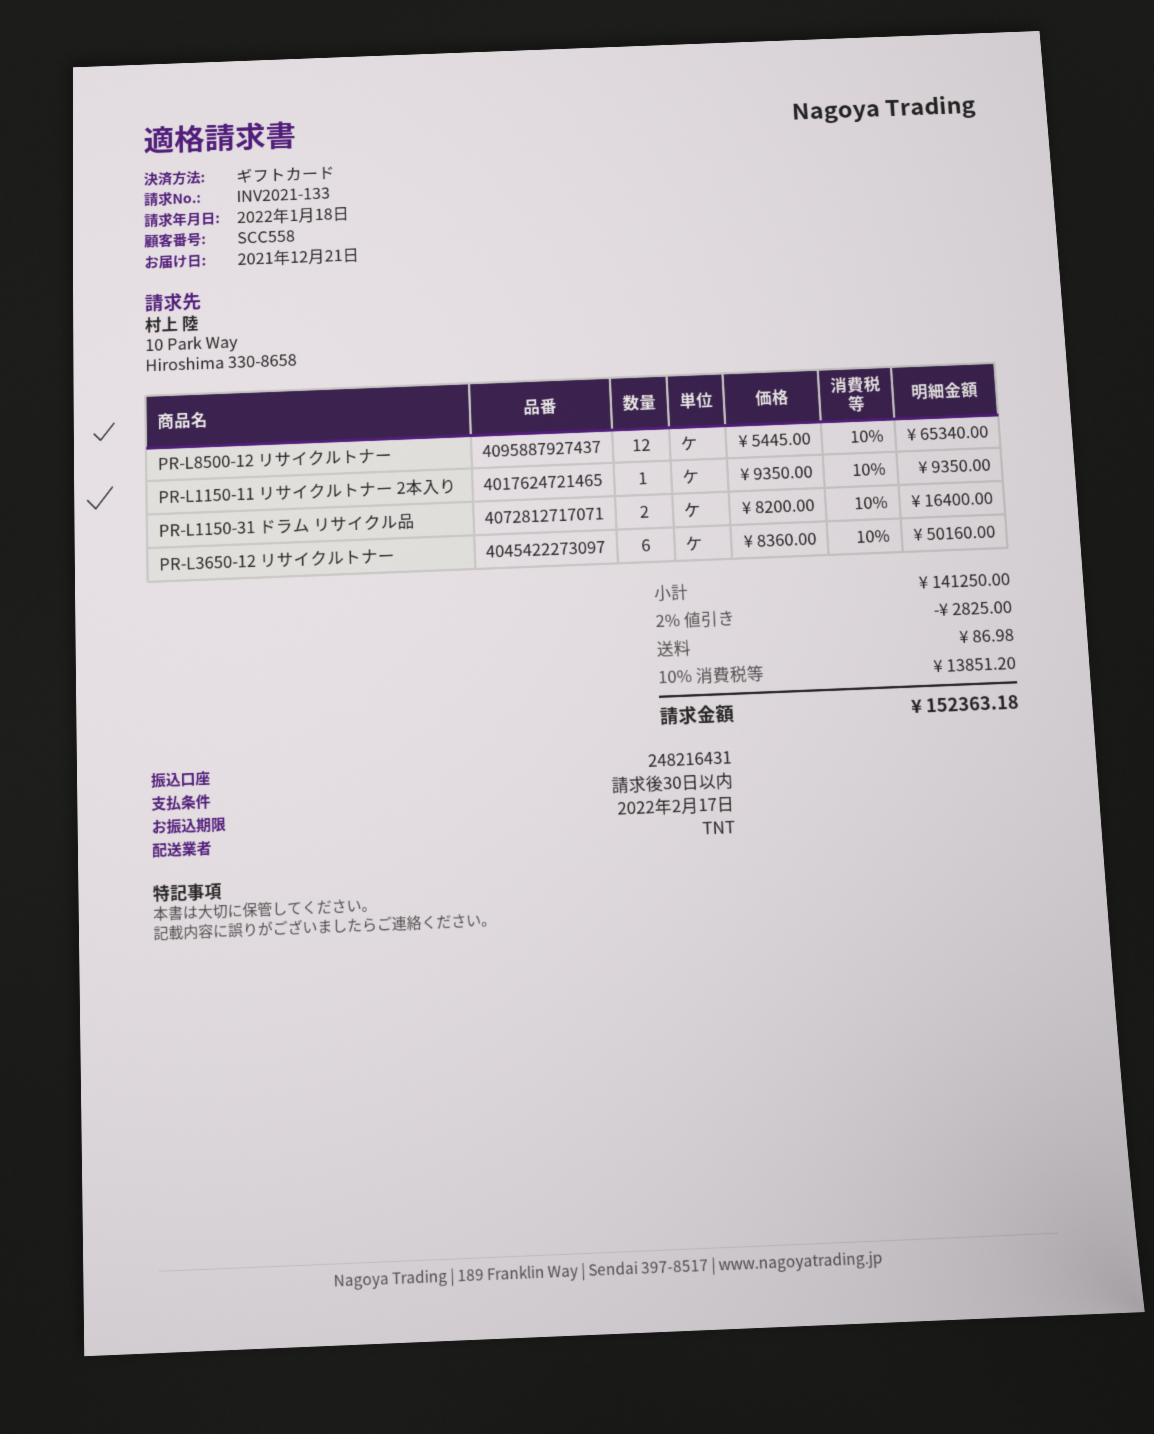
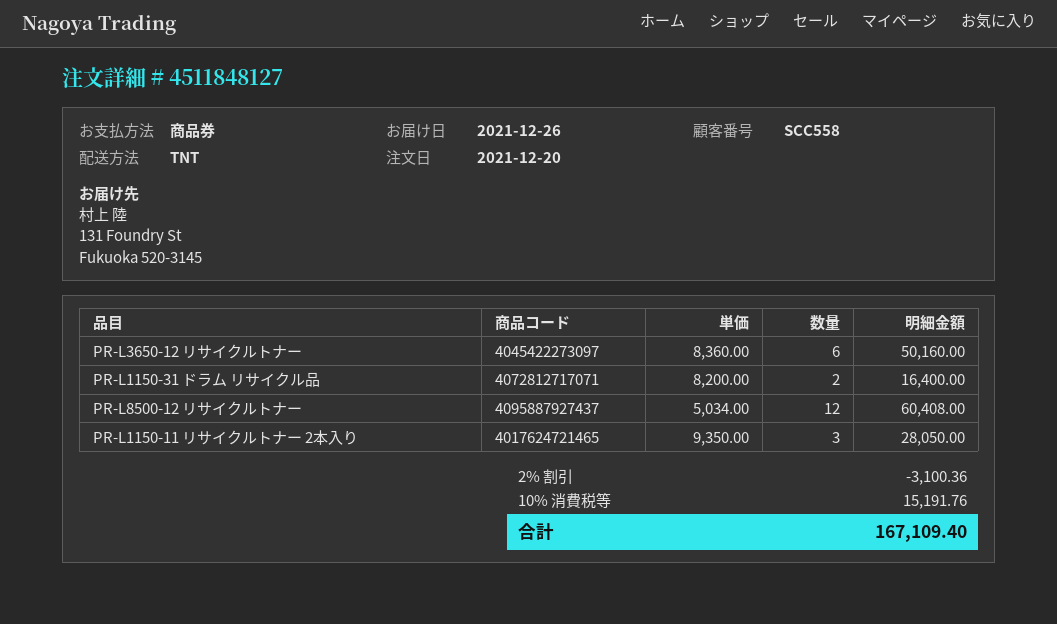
delivery date: 2021-12-21 -> 2021-12-26
PR-L8500-12 リサイクルトナー: 12 x 5445.00 = 65340.00 -> 12 x 5034.00 = 60408.00
PR-L1150-11 リサイクルトナー 2本入り: 1 x 9350.00 = 9350.00 -> 3 x 9350.00 = 28050.00
discount: 2% = 2825.00 -> 2% = 3100.36
shipping: 86.98 -> none
tax: 10% = 13851.20 -> 10% = 15191.76
total: 152363.18 -> 167109.40

